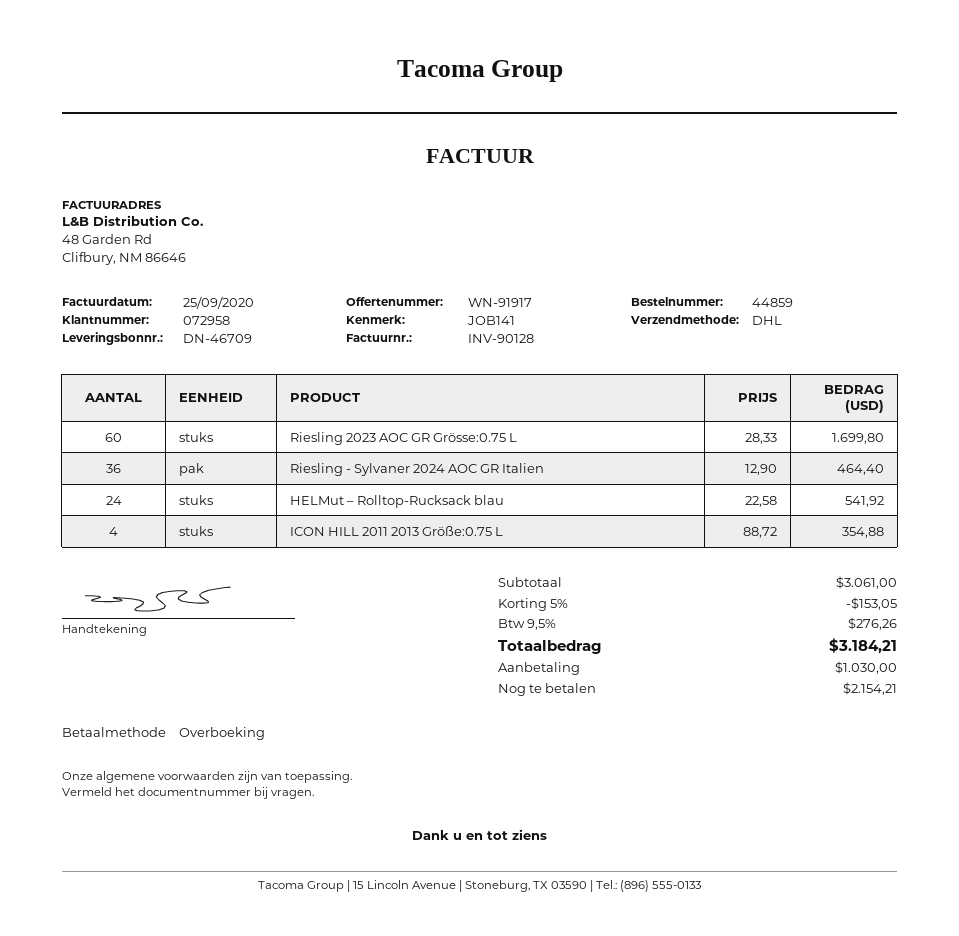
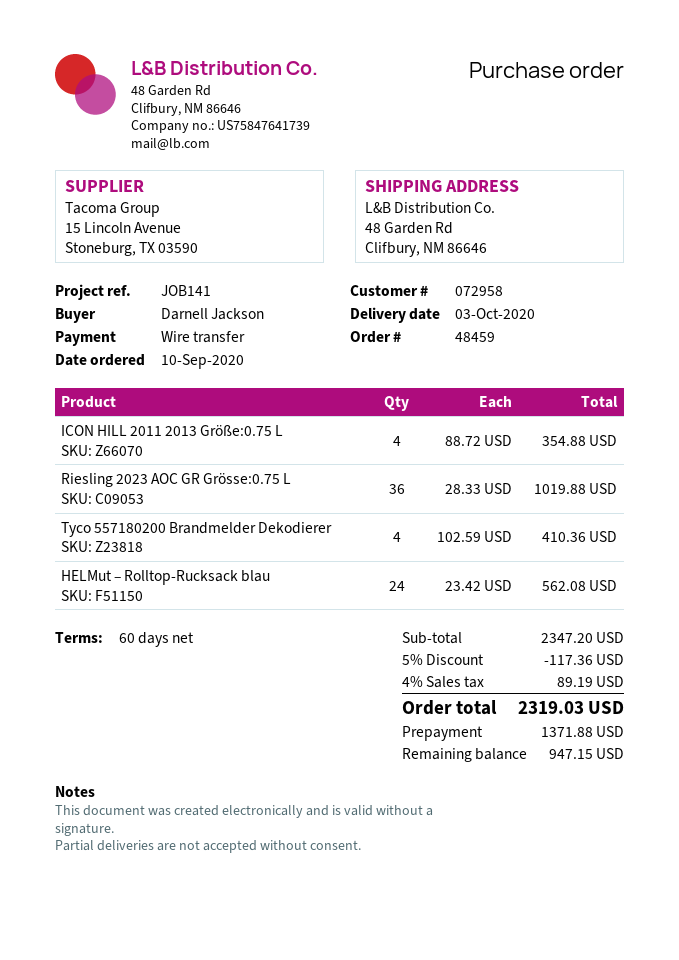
order number: 44859 -> 48459
Riesling 2023 AOC GR Grösse:0.75 L: 60 x 28.33 = 1699.80 -> 36 x 28.33 = 1019.88
Riesling - Sylvaner 2024 AOC GR Italien: 36 x 12.90 = 464.40 -> none
HELMut – Rolltop-Rucksack blau: 24 x 22.58 = 541.92 -> 24 x 23.42 = 562.08
Tyco 557180200 Brandmelder Dekodierer: none -> 4 x 102.59 = 410.36
subtotal: 3061.00 -> 2347.20
discount: 5% = 153.05 -> 5% = 117.36
tax: 9.5% = 276.26 -> 4% = 89.19
total: 3184.21 -> 2319.03
deposit: 1030.00 -> 1371.88
balance: 2154.21 -> 947.15

